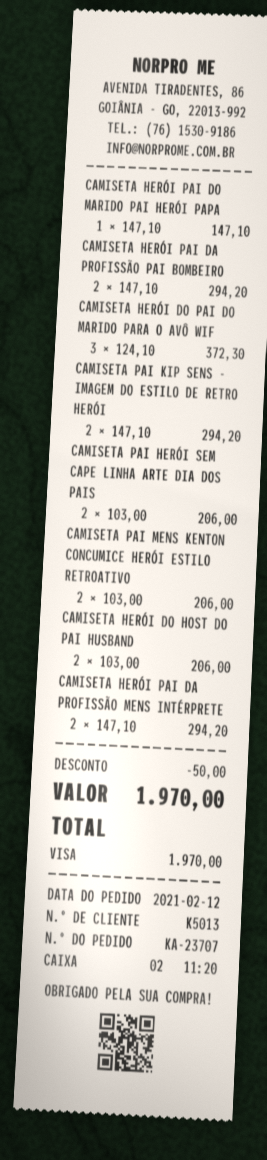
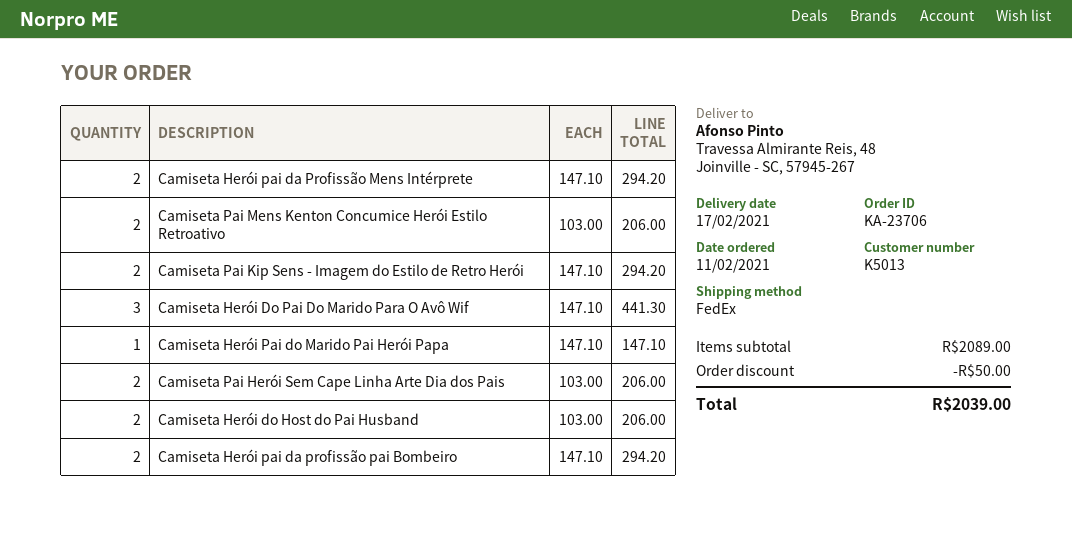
order number: KA-23707 -> KA-23706
order date: 2021-02-12 -> 2021-02-11
CAMISETA HERÓI DO PAI DO MARIDO PARA O AVÔ WIF: 3 x 124.10 = 372.30 -> 3 x 147.10 = 441.30
total: 1970.00 -> 2039.00

